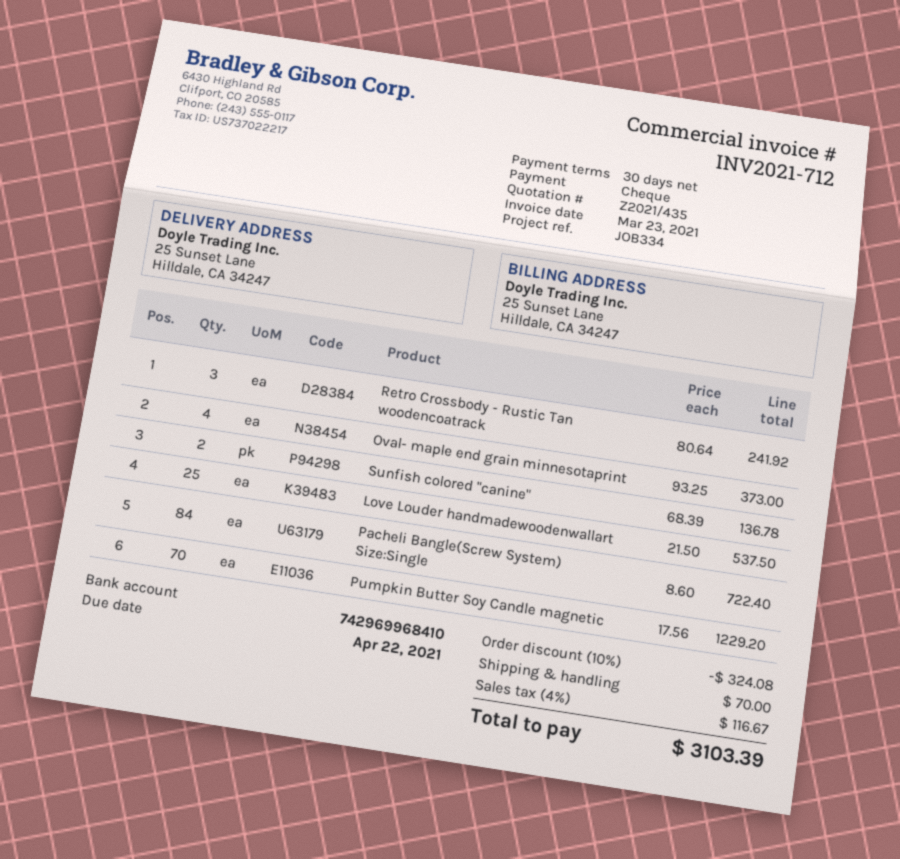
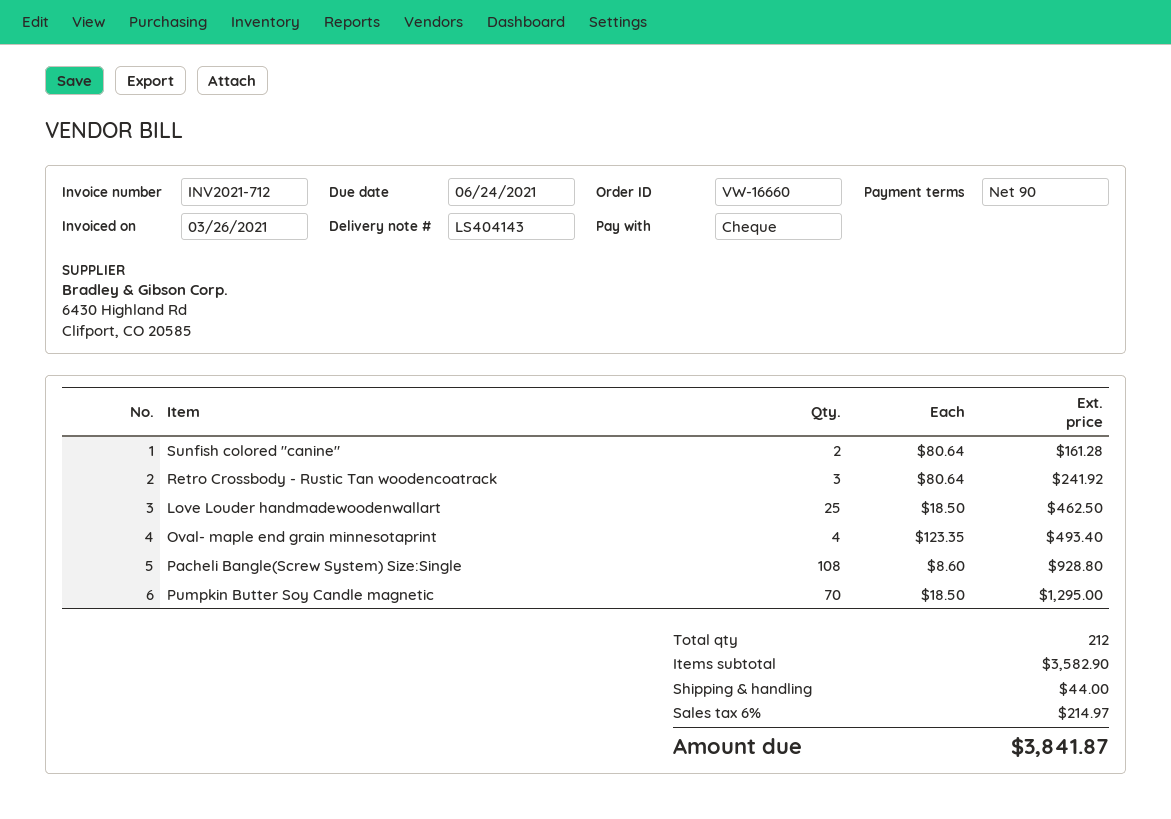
invoice date: 2021-03-23 -> 2021-03-26
payment terms: 30 days -> 90 days
due date: 2021-04-22 -> 2021-06-24
Oval- maple end grain minnesotaprint: 4 x 93.25 = 373.00 -> 4 x 123.35 = 493.40
Sunfish colored "canine": 2 x 68.39 = 136.78 -> 2 x 80.64 = 161.28
Love Louder handmadewoodenwallart: 25 x 21.50 = 537.50 -> 25 x 18.50 = 462.50
Pacheli Bangle(Screw System) Size:Single: 84 x 8.60 = 722.40 -> 108 x 8.60 = 928.80
Pumpkin Butter Soy Candle magnetic: 70 x 17.56 = 1229.20 -> 70 x 18.50 = 1295.00
discount: 10% = 324.08 -> none
shipping: 70.00 -> 44.00
tax: 4% = 116.67 -> 6% = 214.97
total: 3103.39 -> 3841.87

